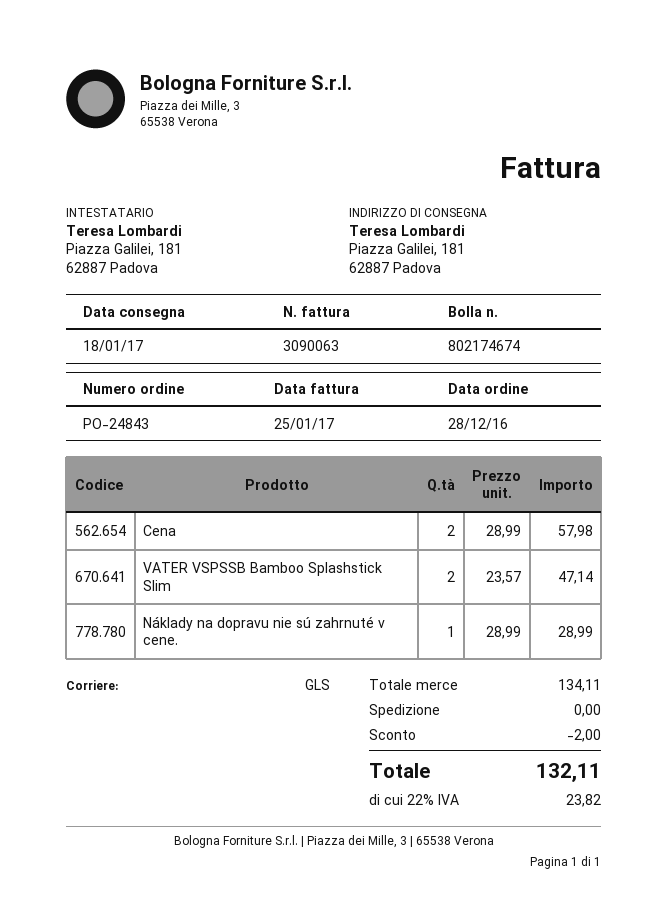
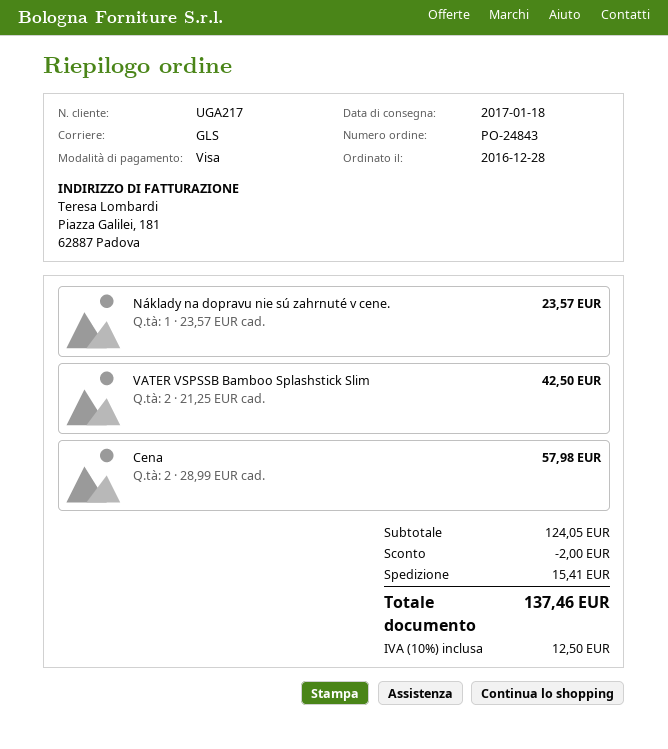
VATER VSPSSB Bamboo Splashstick Slim: 2 x 23.57 = 47.14 -> 2 x 21.25 = 42.50
Náklady na dopravu nie sú zahrnuté v cene.: 1 x 28.99 = 28.99 -> 1 x 23.57 = 23.57
subtotal: 134.11 -> 124.05
shipping: 0.00 -> 15.41
tax: 22% = 23.82 -> 10% = 12.50
total: 132.11 -> 137.46

